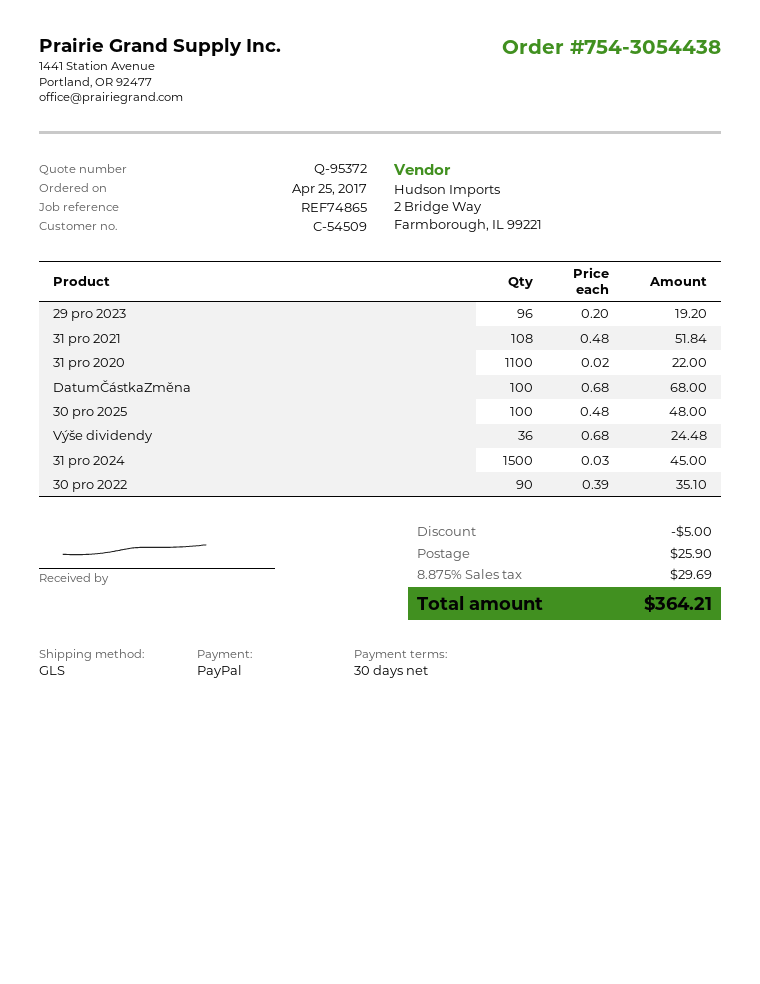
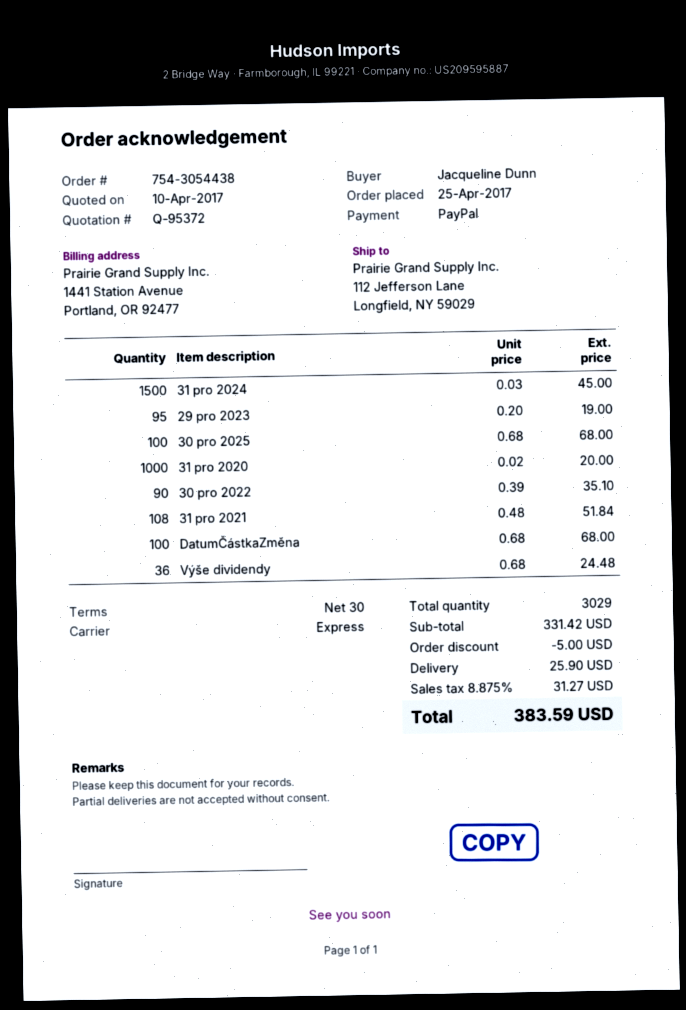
shipping method: GLS -> express
29 pro 2023: 96 x 0.20 = 19.20 -> 95 x 0.20 = 19.00
31 pro 2020: 1100 x 0.02 = 22.00 -> 1000 x 0.02 = 20.00
30 pro 2025: 100 x 0.48 = 48.00 -> 100 x 0.68 = 68.00
tax: 8.875% = 29.69 -> 8.875% = 31.27
total: 364.21 -> 383.59

